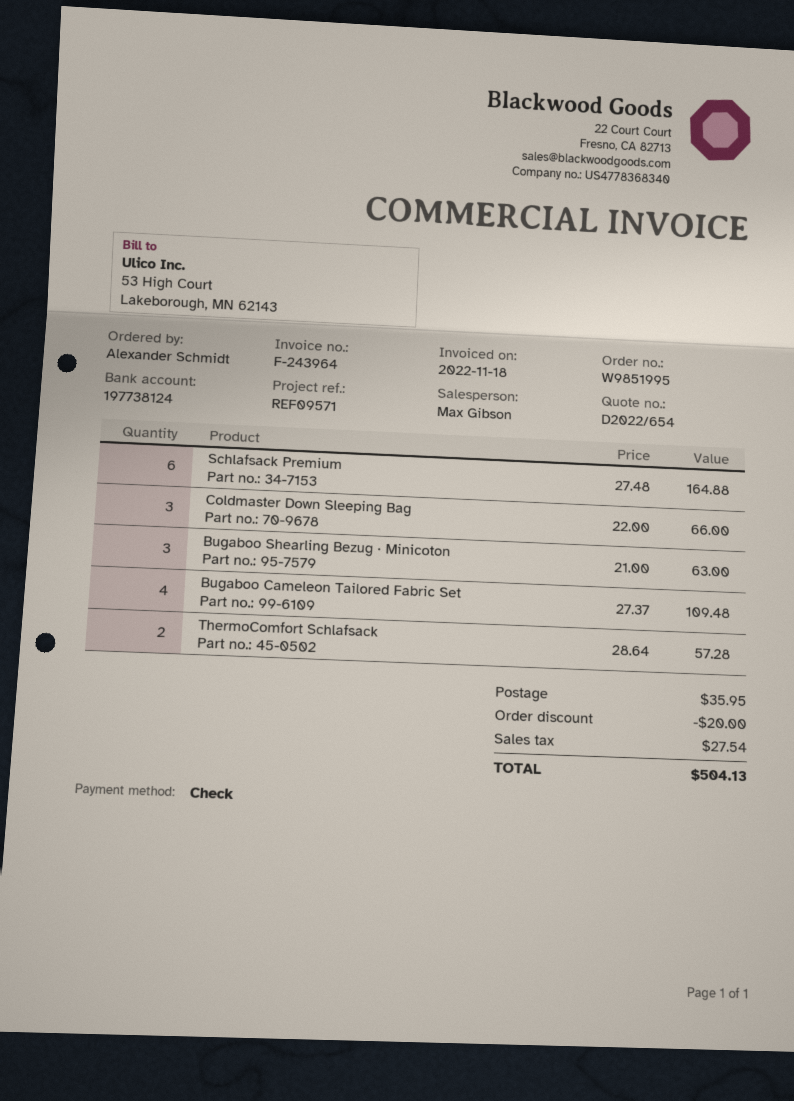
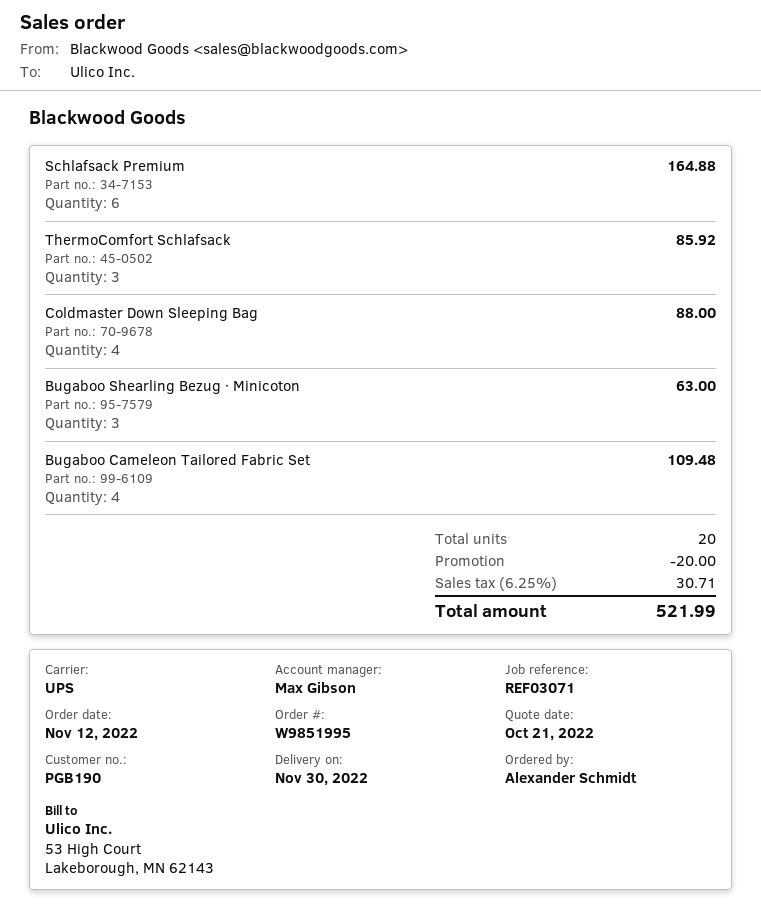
reference: REF09571 -> REF03071
Coldmaster Down Sleeping Bag: 3 for 66.00 -> 4 for 88.00
ThermoComfort Schlafsack: 2 for 57.28 -> 3 for 85.92
shipping: 35.95 -> none
tax: 27.54 -> 30.71
total: 504.13 -> 521.99

